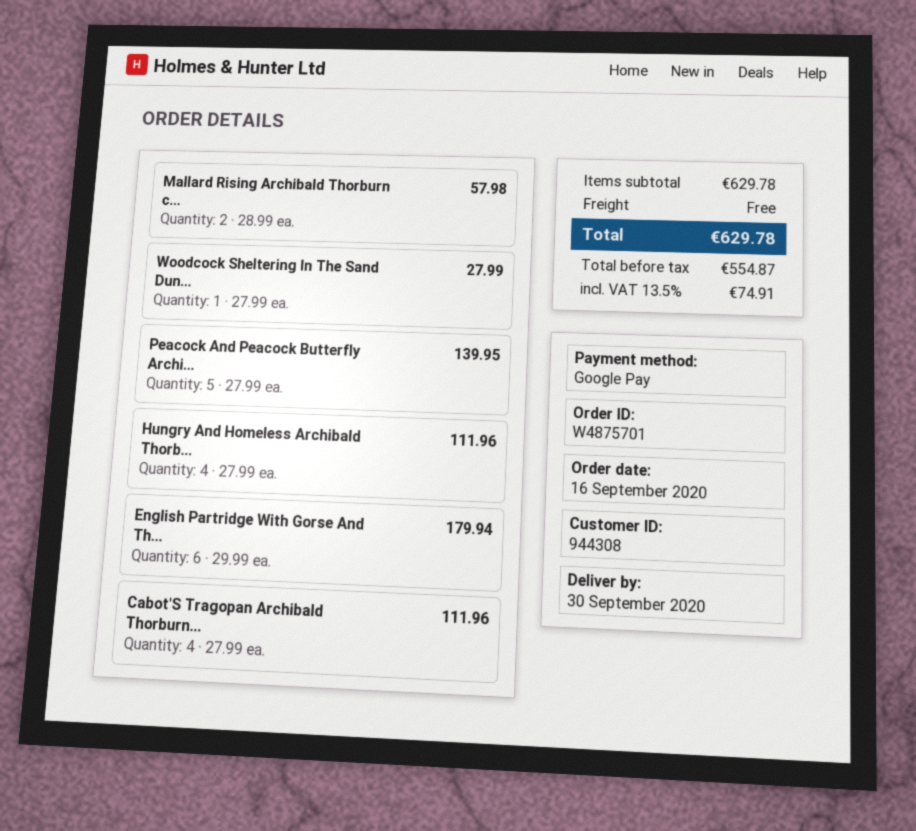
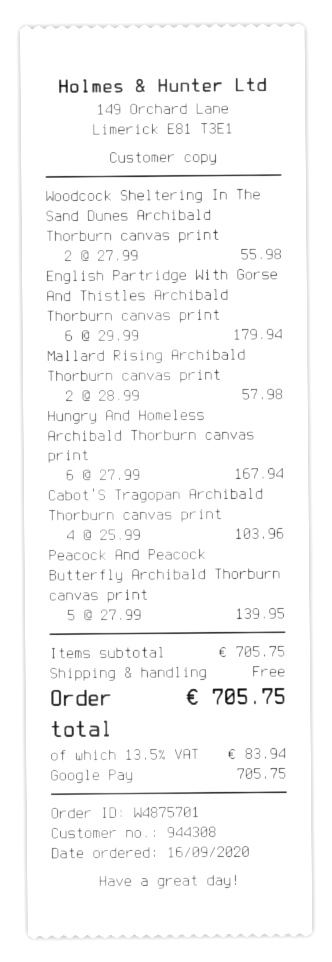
Woodcock Sheltering In The Sand Dun...: 1 x 27.99 = 27.99 -> 2 x 27.99 = 55.98
Hungry And Homeless Archibald Thorb...: 4 x 27.99 = 111.96 -> 6 x 27.99 = 167.94
Cabot'S Tragopan Archibald Thorburn...: 4 x 27.99 = 111.96 -> 4 x 25.99 = 103.96
subtotal: 629.78 -> 705.75
tax: 13.5% = 74.91 -> 13.5% = 83.94
total: 629.78 -> 705.75

